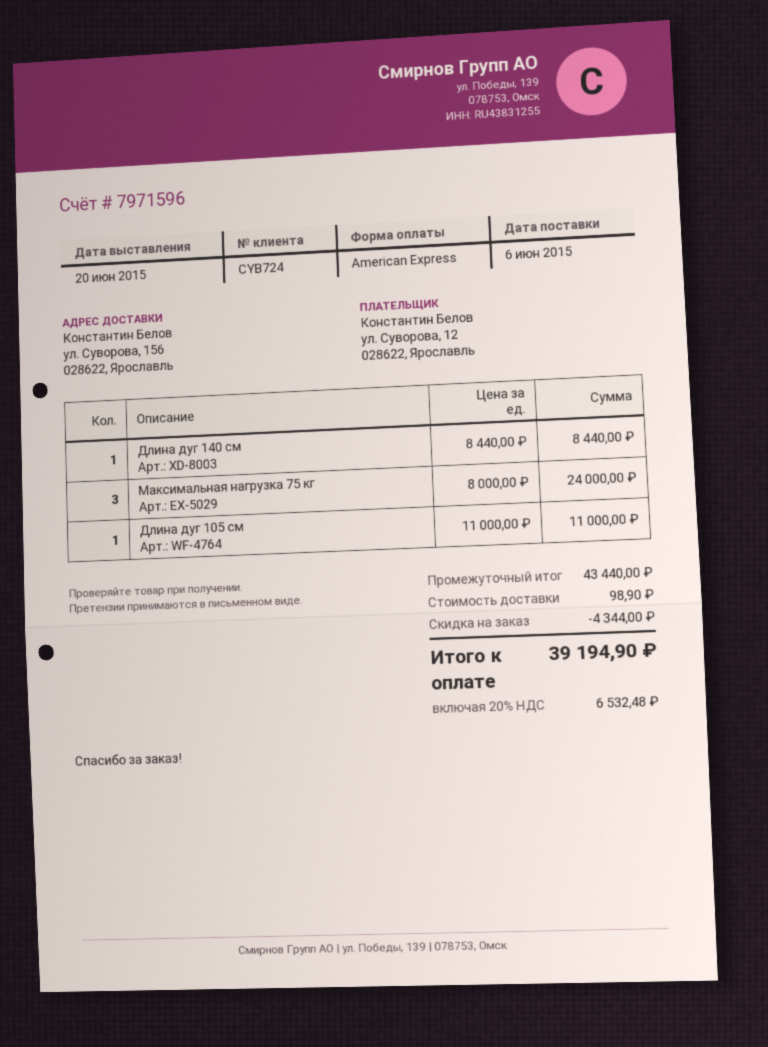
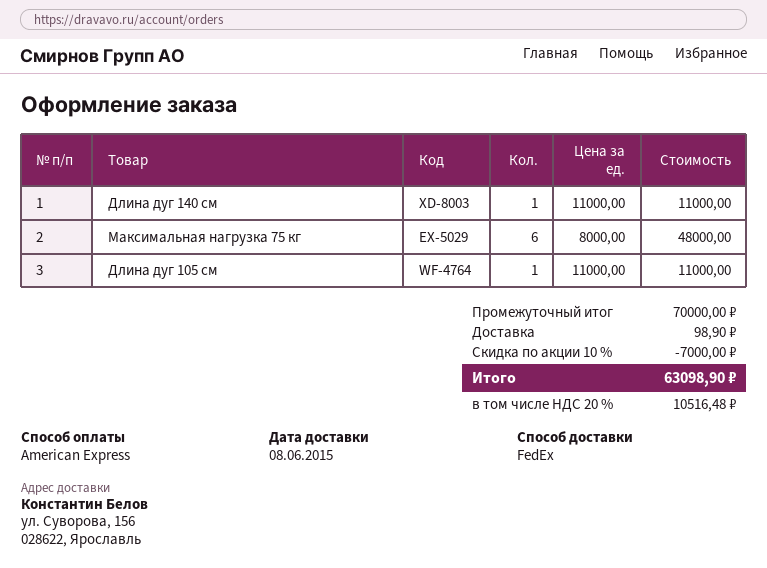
delivery date: 2015-06-06 -> 2015-06-08
Длина дуг 140 см: 1 x 8440.00 = 8440.00 -> 1 x 11000.00 = 11000.00
Максимальная нагрузка 75 кг: 3 x 8000.00 = 24000.00 -> 6 x 8000.00 = 48000.00
subtotal: 43440.00 -> 70000.00
discount: 4344.00 -> 7000.00
tax: 20% = 6532.48 -> 20% = 10516.48
total: 39194.90 -> 63098.90

